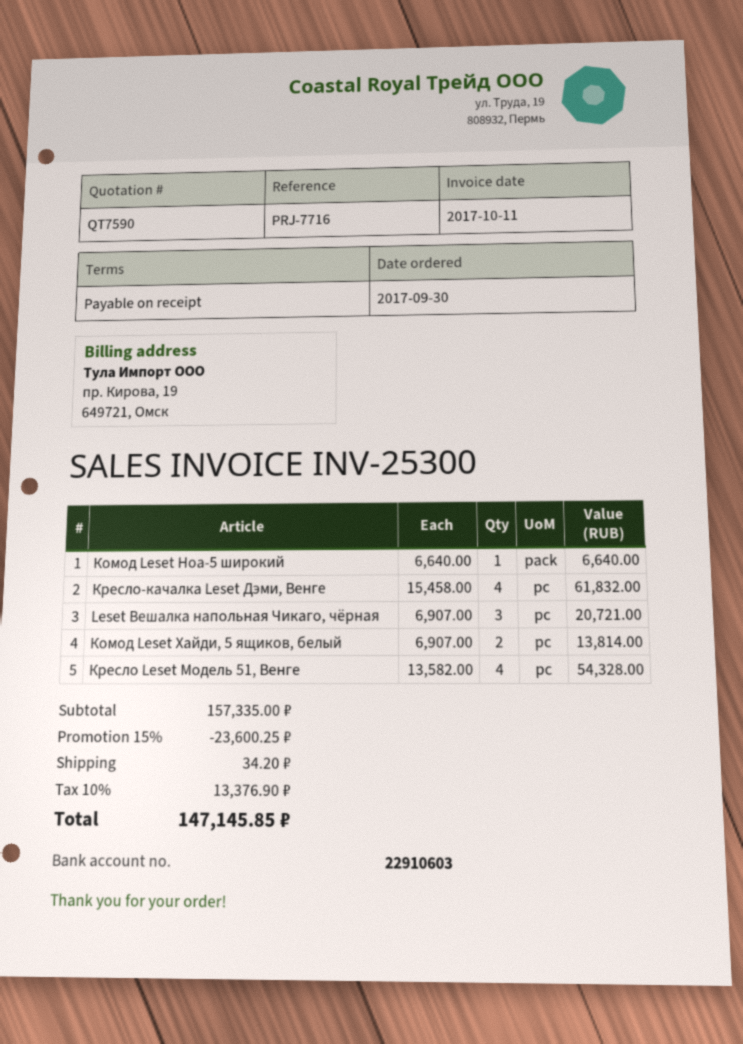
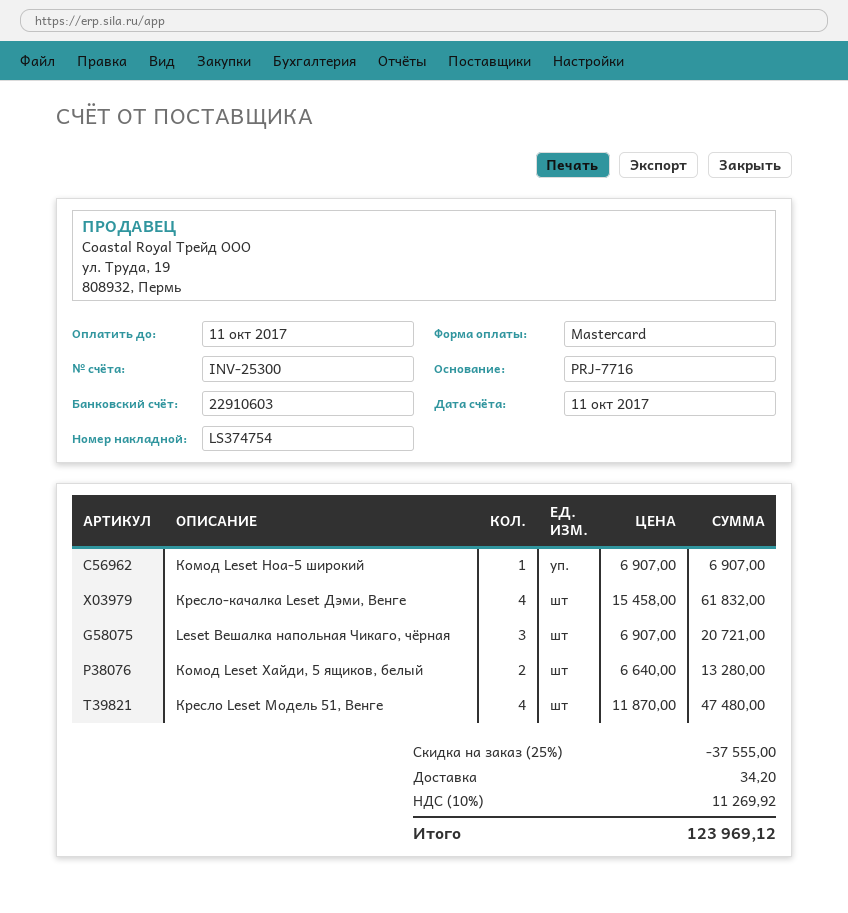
Комод Leset Ноа-5 широкий: 1 x 6640.00 = 6640.00 -> 1 x 6907.00 = 6907.00
Комод Leset Хайди, 5 ящиков, белый: 2 x 6907.00 = 13814.00 -> 2 x 6640.00 = 13280.00
Кресло Leset Модель 51, Венге: 4 x 13582.00 = 54328.00 -> 4 x 11870.00 = 47480.00
discount: 15% = 23600.25 -> 25% = 37555.00
tax: 10% = 13376.90 -> 10% = 11269.92
total: 147145.85 -> 123969.12

